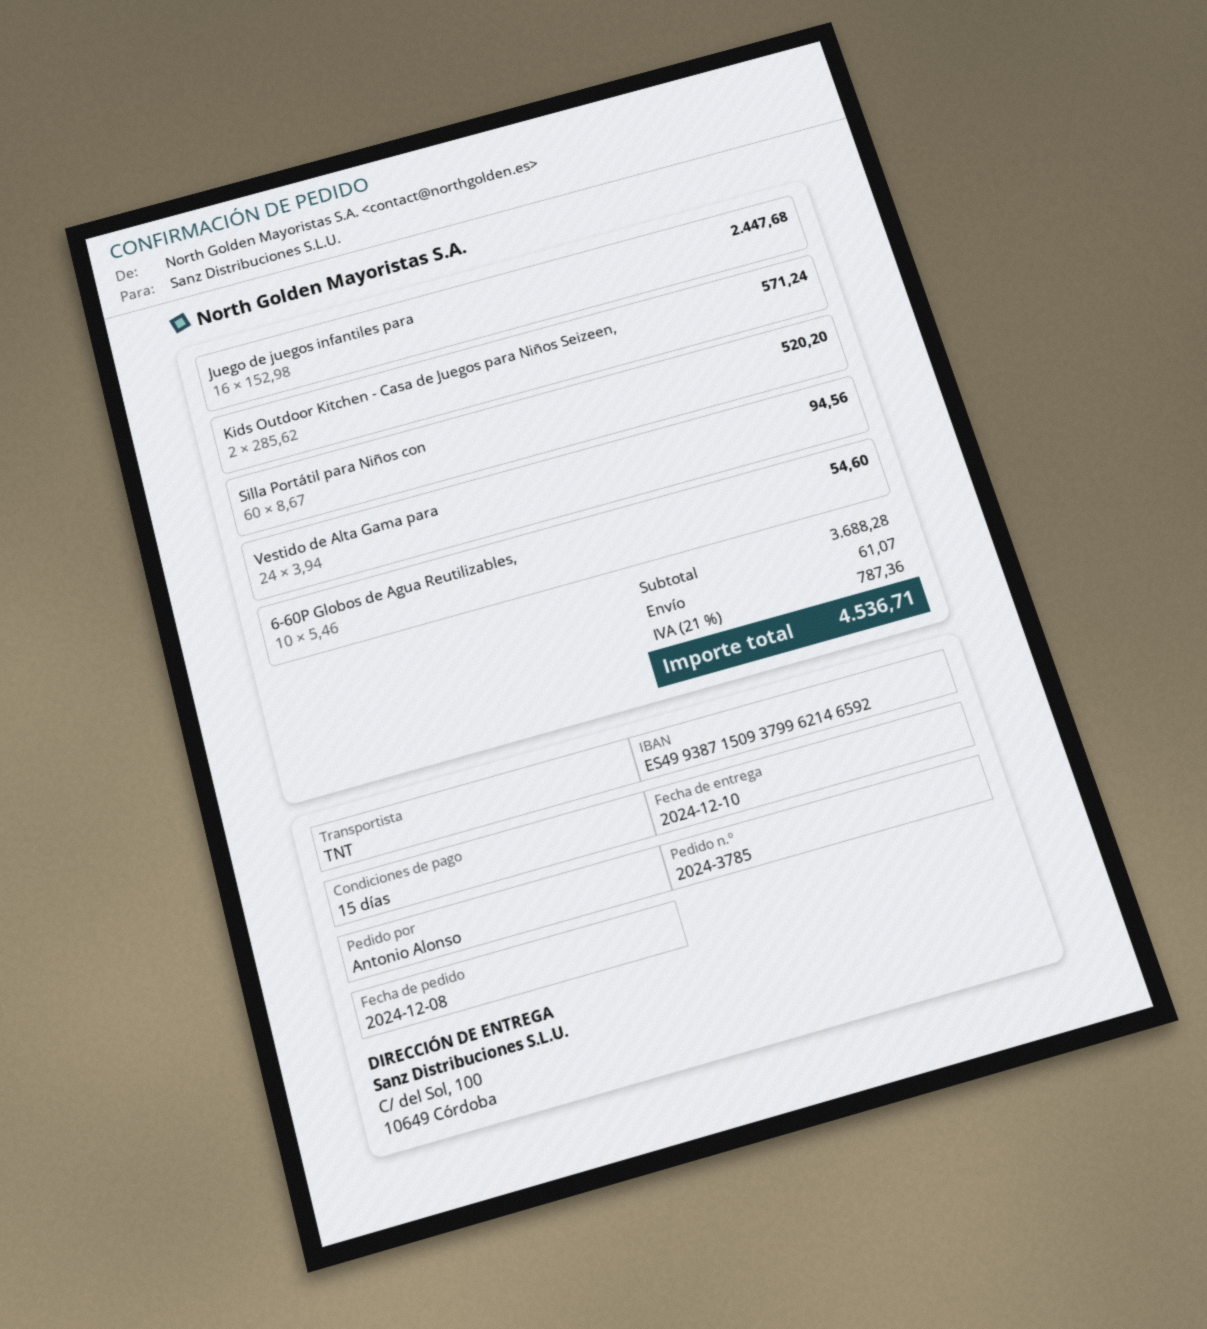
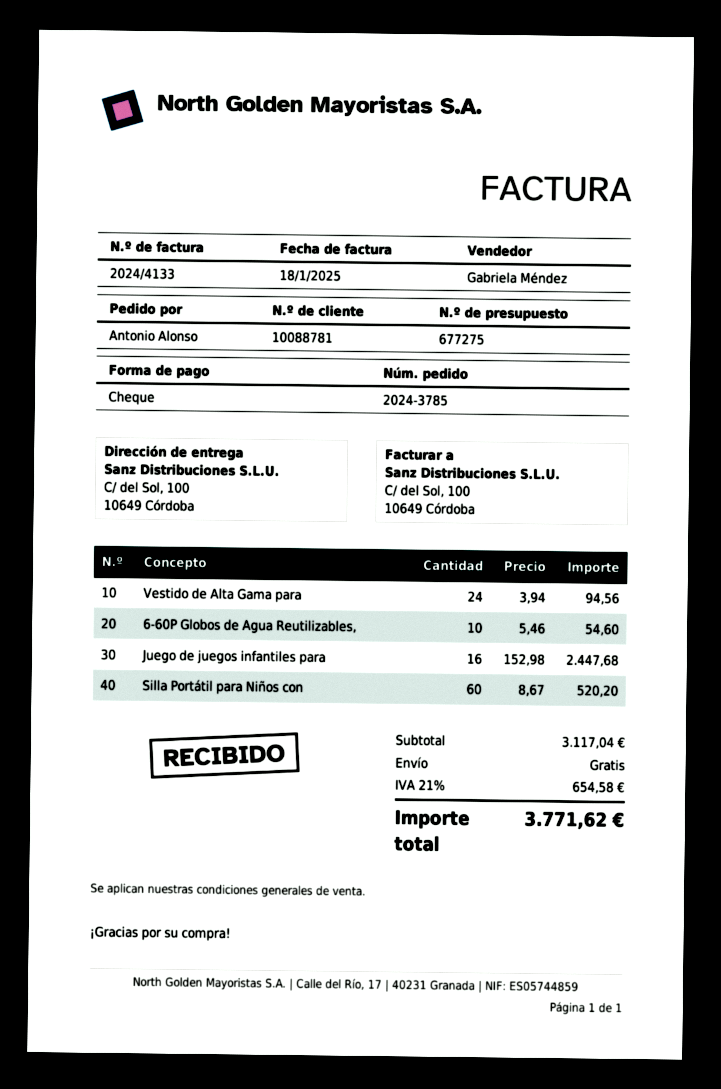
Kids Outdoor Kitchen - Casa de Juegos para Niños Seizeen,: 2 x 285.62 = 571.24 -> none
subtotal: 3688.28 -> 3117.04
shipping: 61.07 -> 0.00
tax: 21% = 787.36 -> 21% = 654.58
total: 4536.71 -> 3771.62

